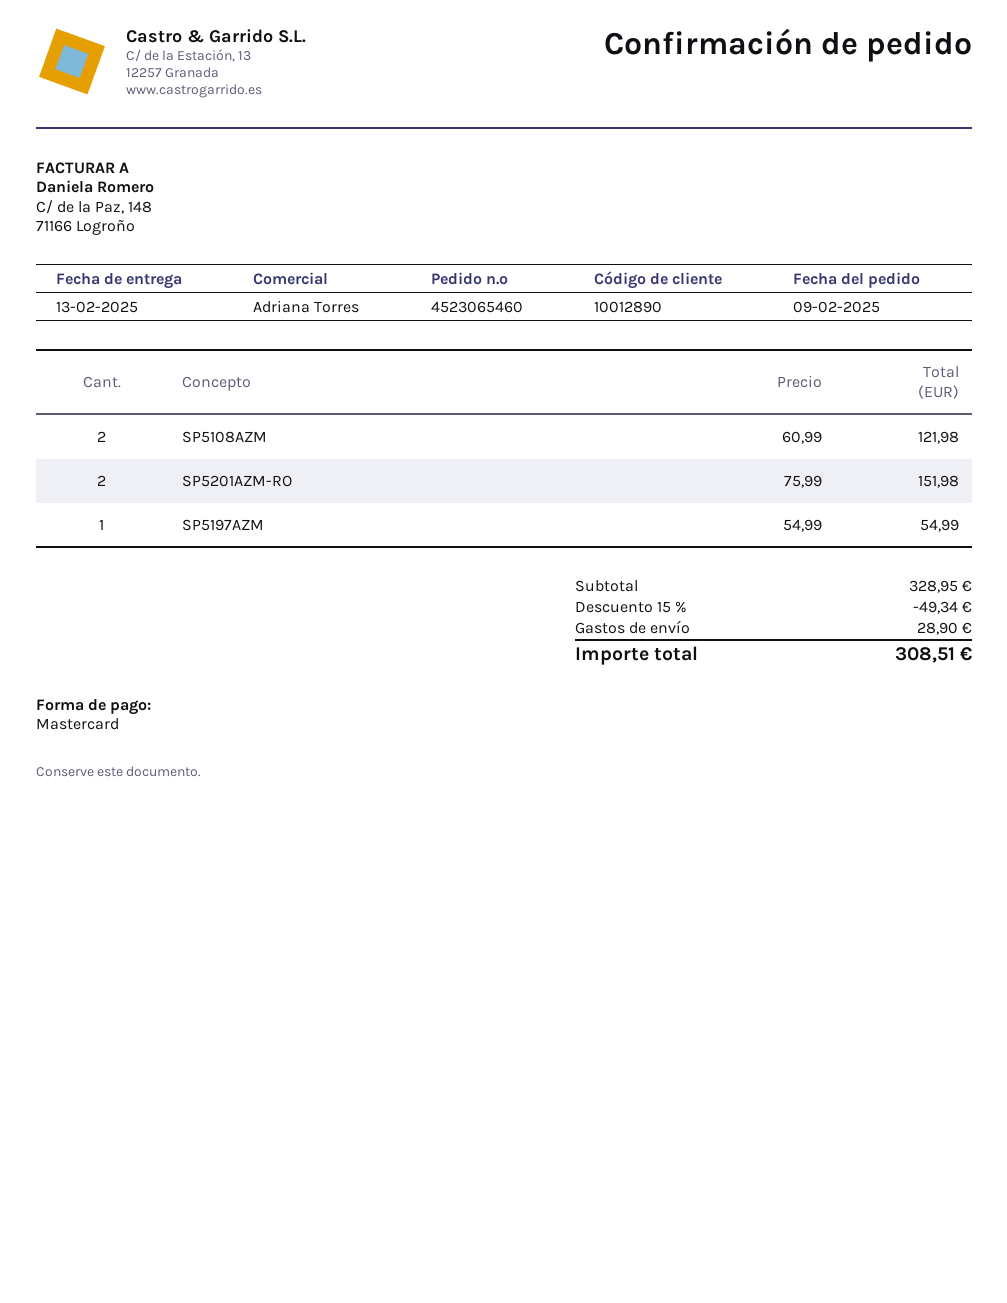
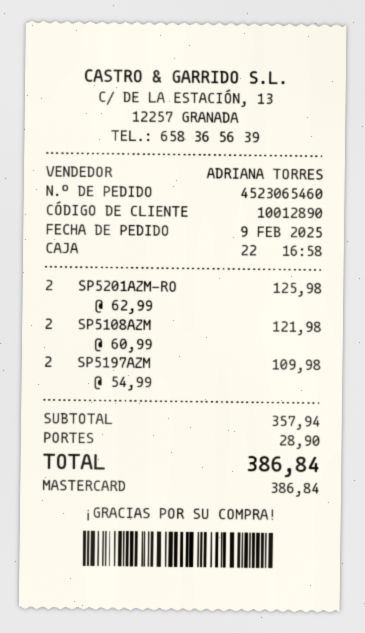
SP5201AZM-RO: 2 x 75.99 = 151.98 -> 2 x 62.99 = 125.98
SP5197AZM: 1 x 54.99 = 54.99 -> 2 x 54.99 = 109.98
subtotal: 328.95 -> 357.94
discount: 15% = 49.34 -> none
total: 308.51 -> 386.84

